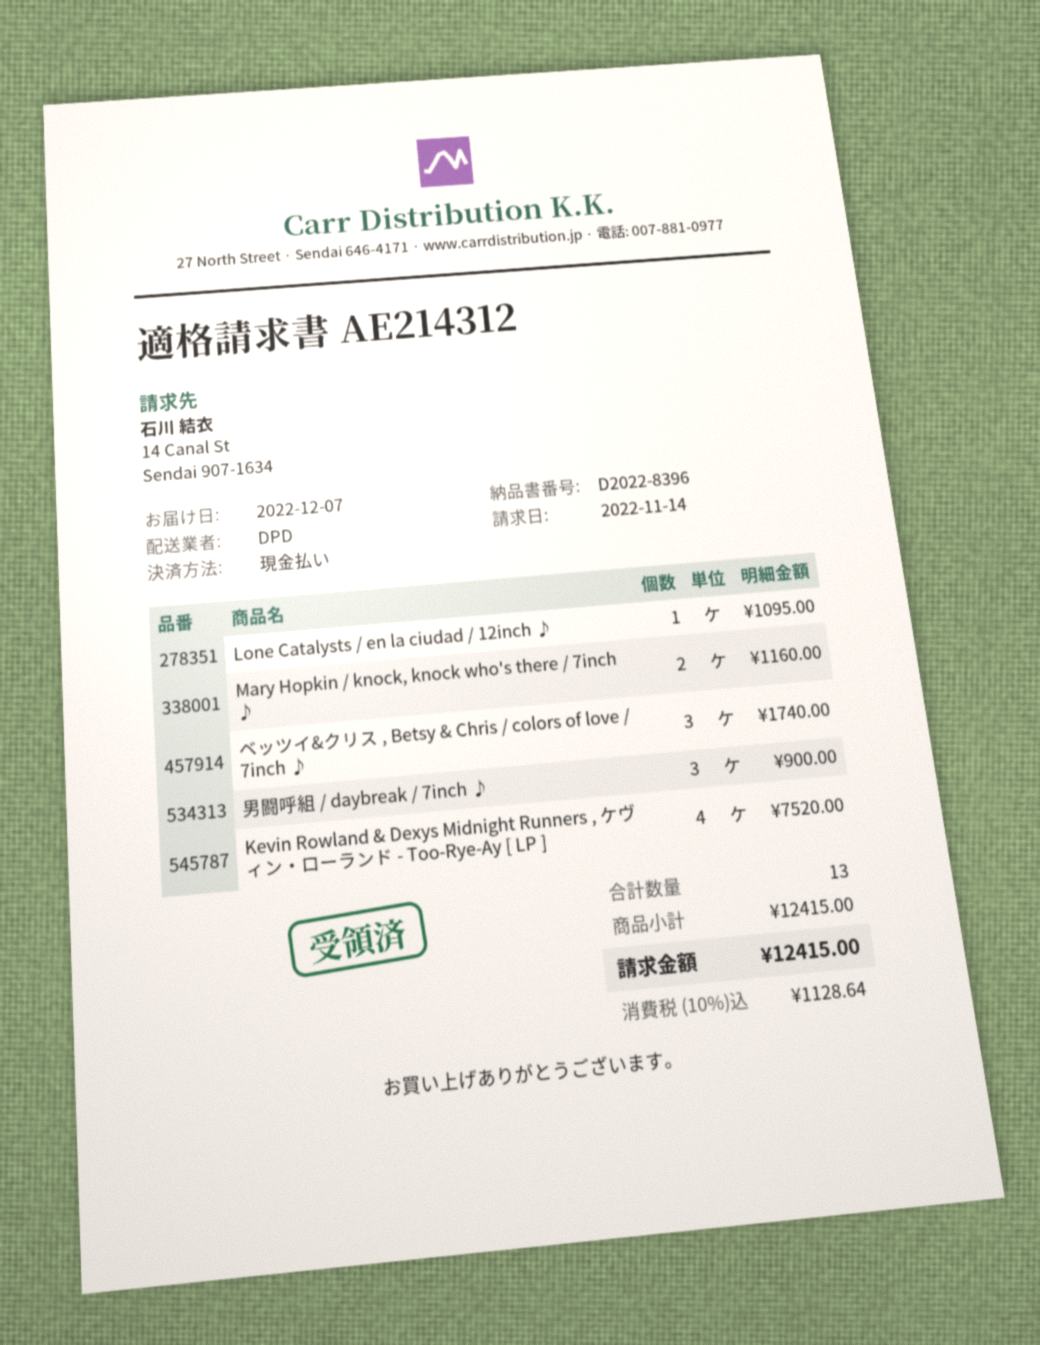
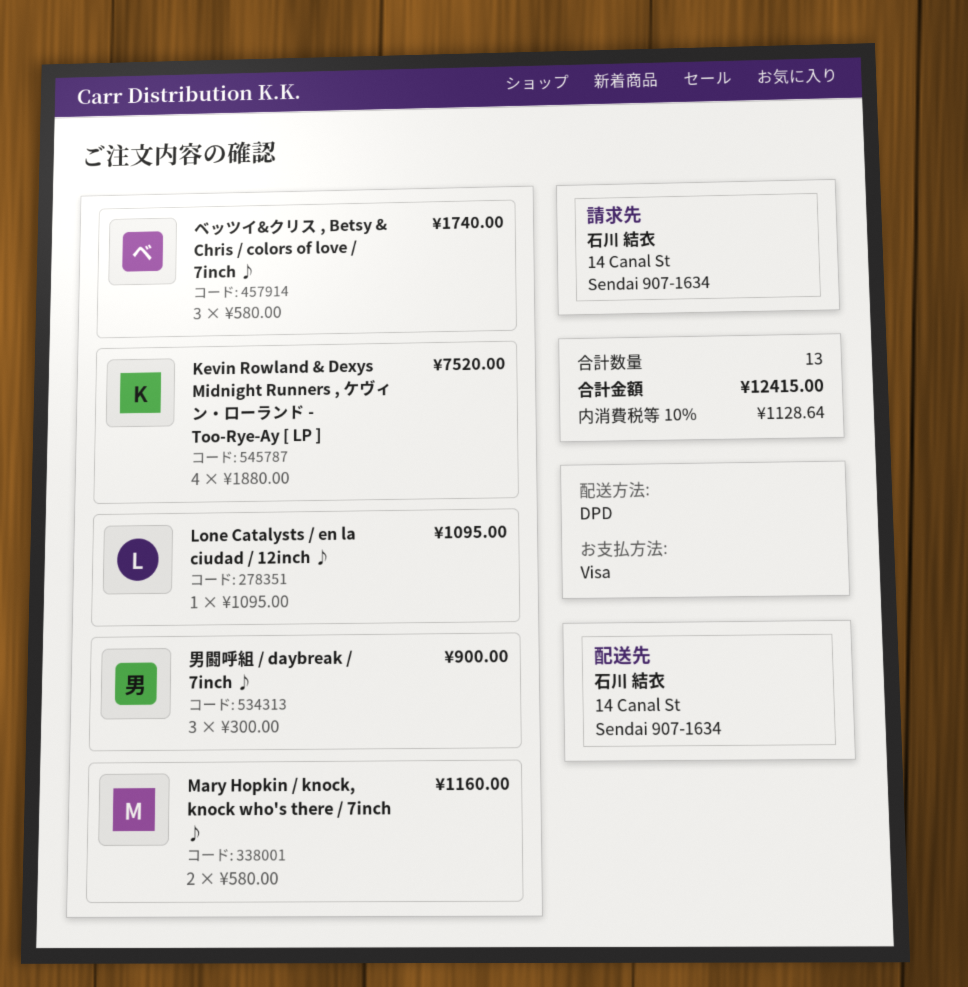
payment method: cash -> Visa

